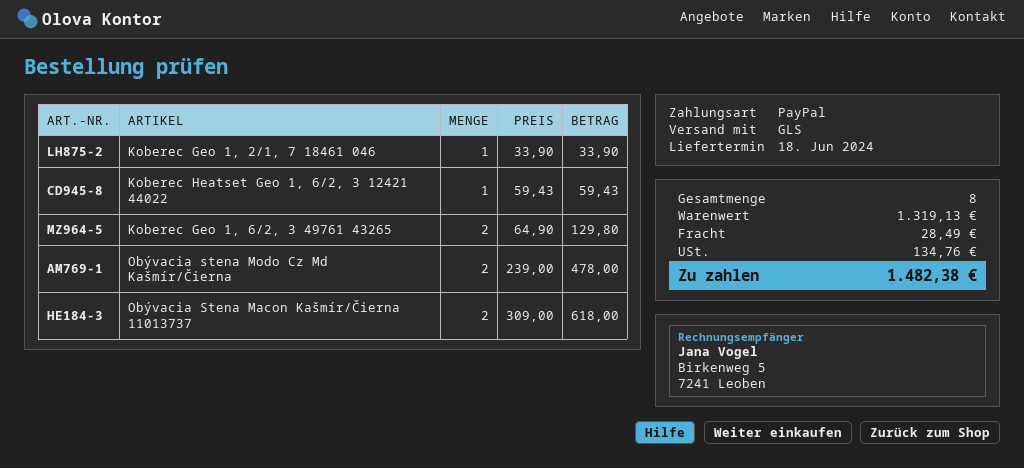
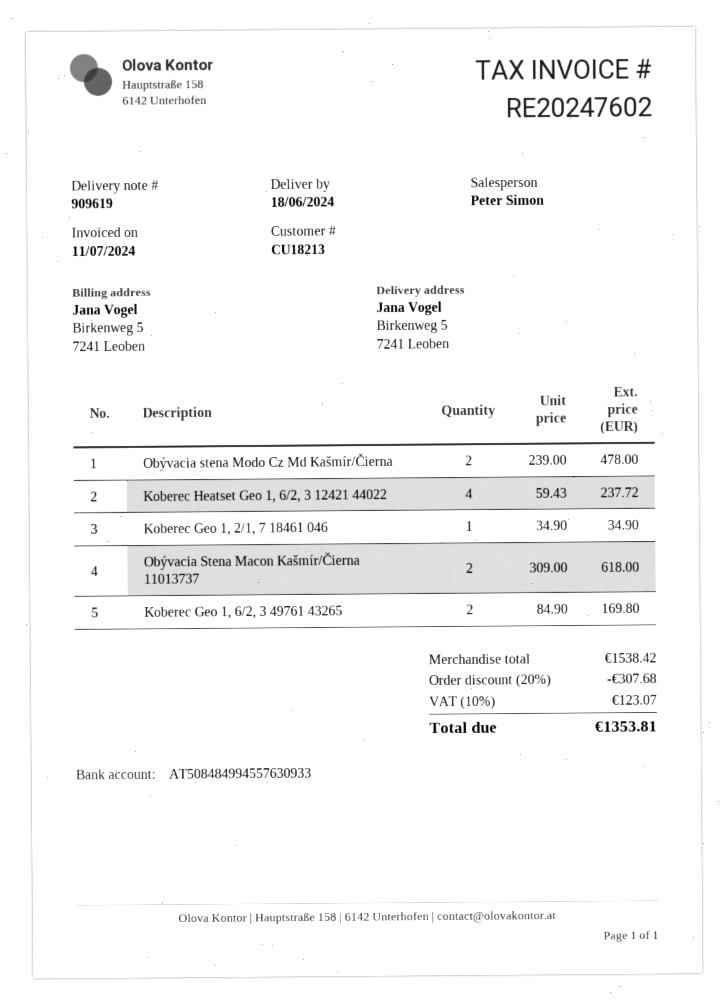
Koberec Geo 1, 2/1, 7 18461 046: 1 x 33.90 = 33.90 -> 1 x 34.90 = 34.90
Koberec Heatset Geo 1, 6/2, 3 12421 44022: 1 x 59.43 = 59.43 -> 4 x 59.43 = 237.72
Koberec Geo 1, 6/2, 3 49761 43265: 2 x 64.90 = 129.80 -> 2 x 84.90 = 169.80
subtotal: 1319.13 -> 1538.42
discount: none -> 20% = 307.68
shipping: 28.49 -> none
tax: 134.76 -> 123.07
total: 1482.38 -> 1353.81

